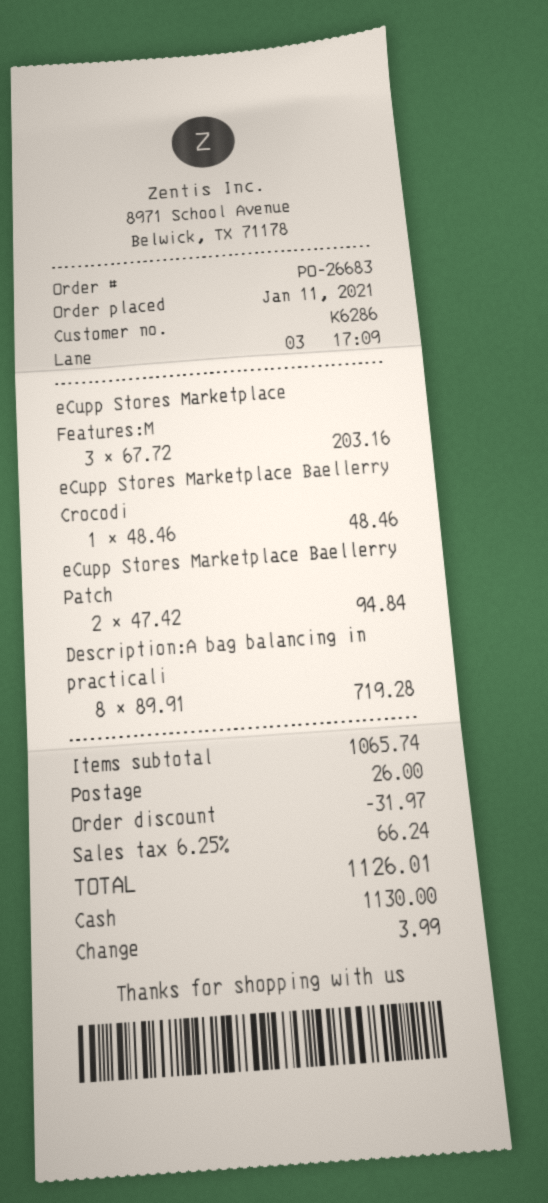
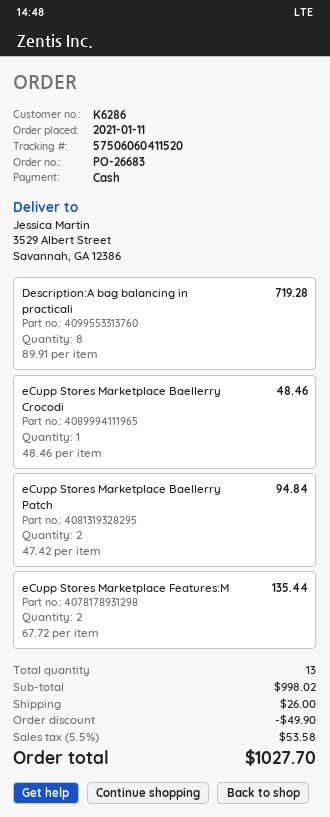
eCupp Stores Marketplace Features:M: 3 x 67.72 = 203.16 -> 2 x 67.72 = 135.44
subtotal: 1065.74 -> 998.02
discount: 31.97 -> 49.90
tax: 6.25% = 66.24 -> 5.5% = 53.58
total: 1126.01 -> 1027.70

